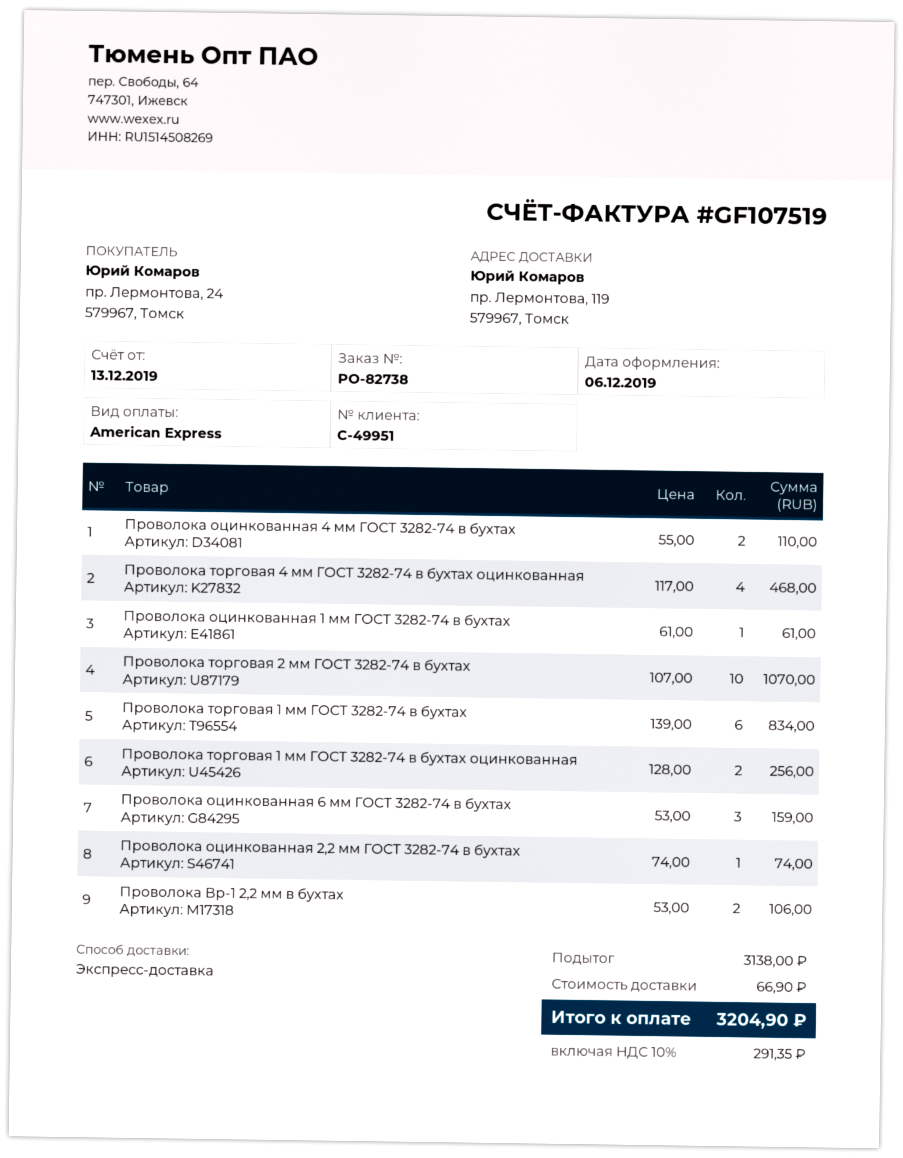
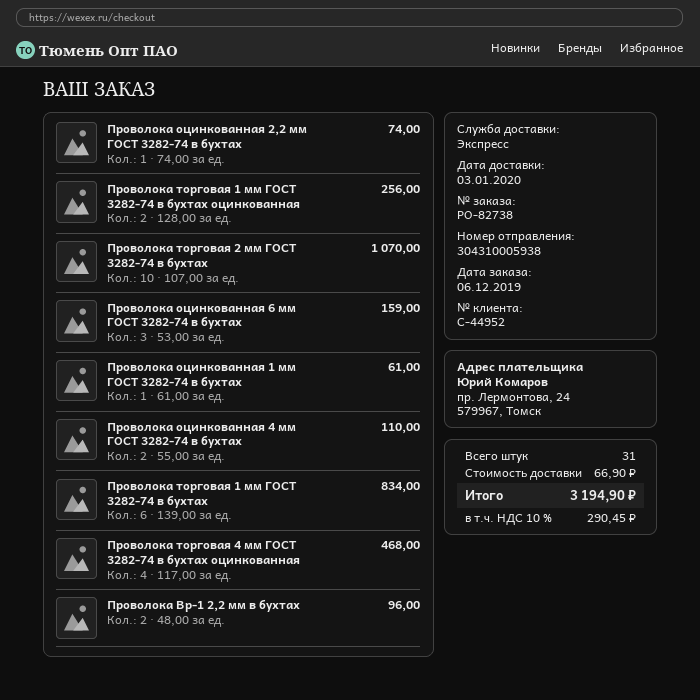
customer number: C-49951 -> C-44952
Проволока Вр-1 2,2 мм в бухтах: 2 x 53.00 = 106.00 -> 2 x 48.00 = 96.00
tax: 10% = 291.35 -> 10% = 290.45
total: 3204.90 -> 3194.90

